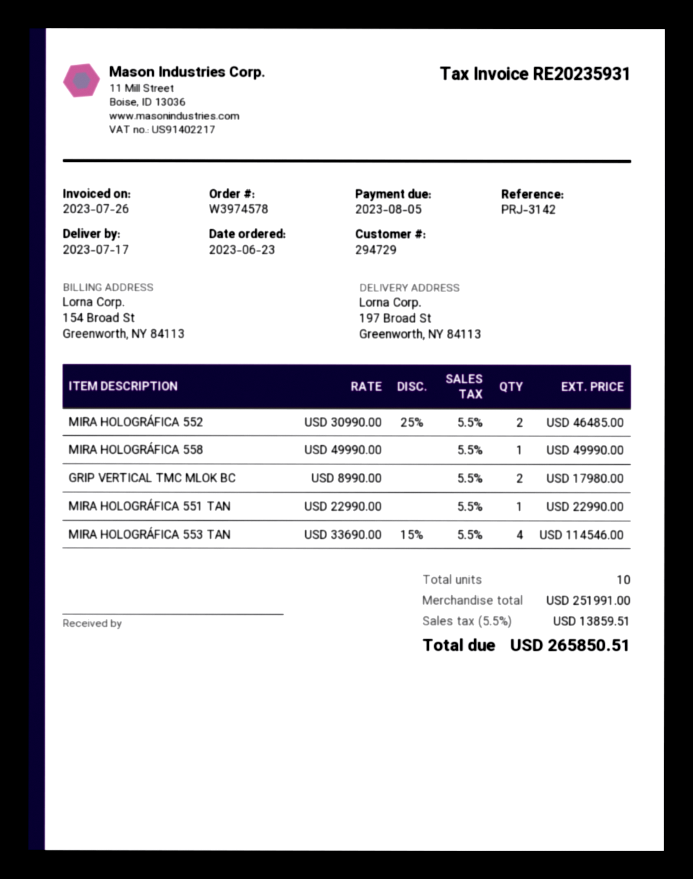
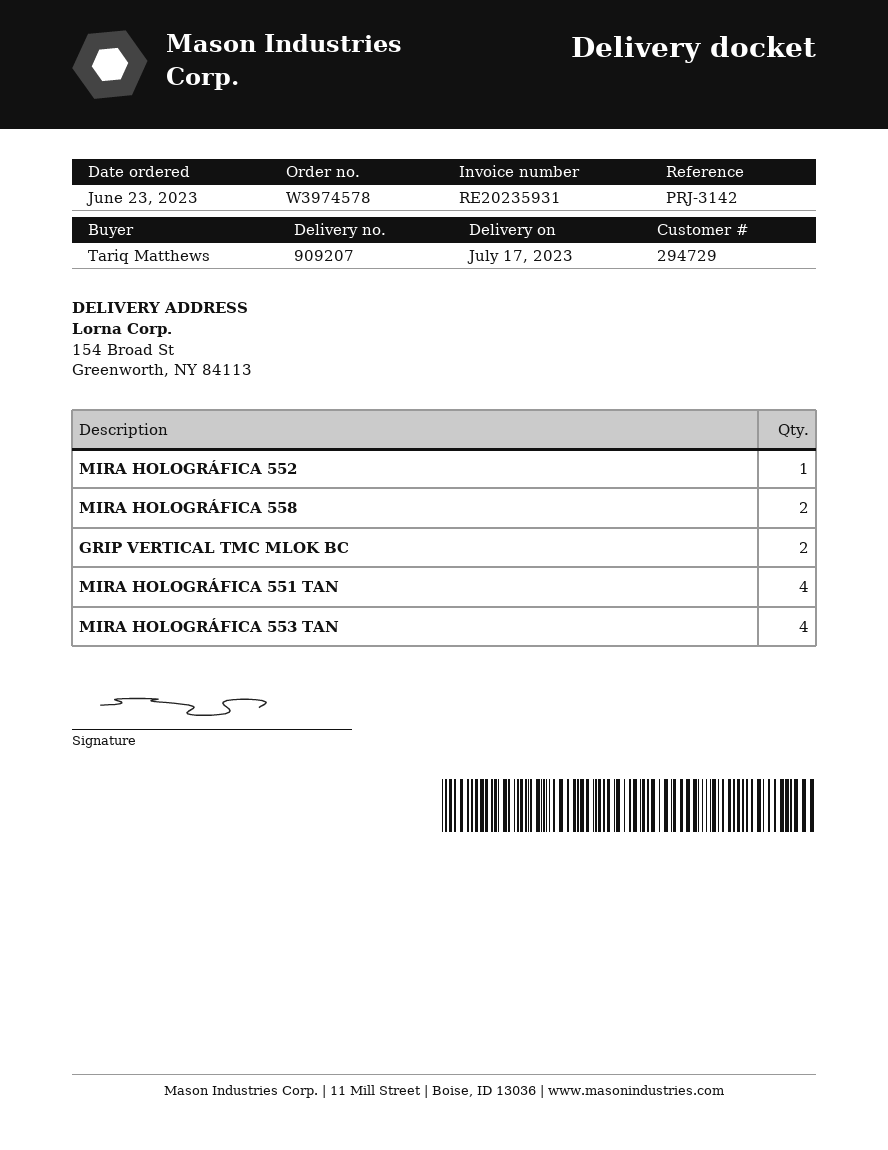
ship to: 197 Broad St, Greenworth, NY 84113 -> 154 Broad St, Greenworth, NY 84113
MIRA HOLOGRÁFICA 552: 2 -> 1
MIRA HOLOGRÁFICA 558: 1 -> 2
MIRA HOLOGRÁFICA 551 TAN: 1 -> 4

